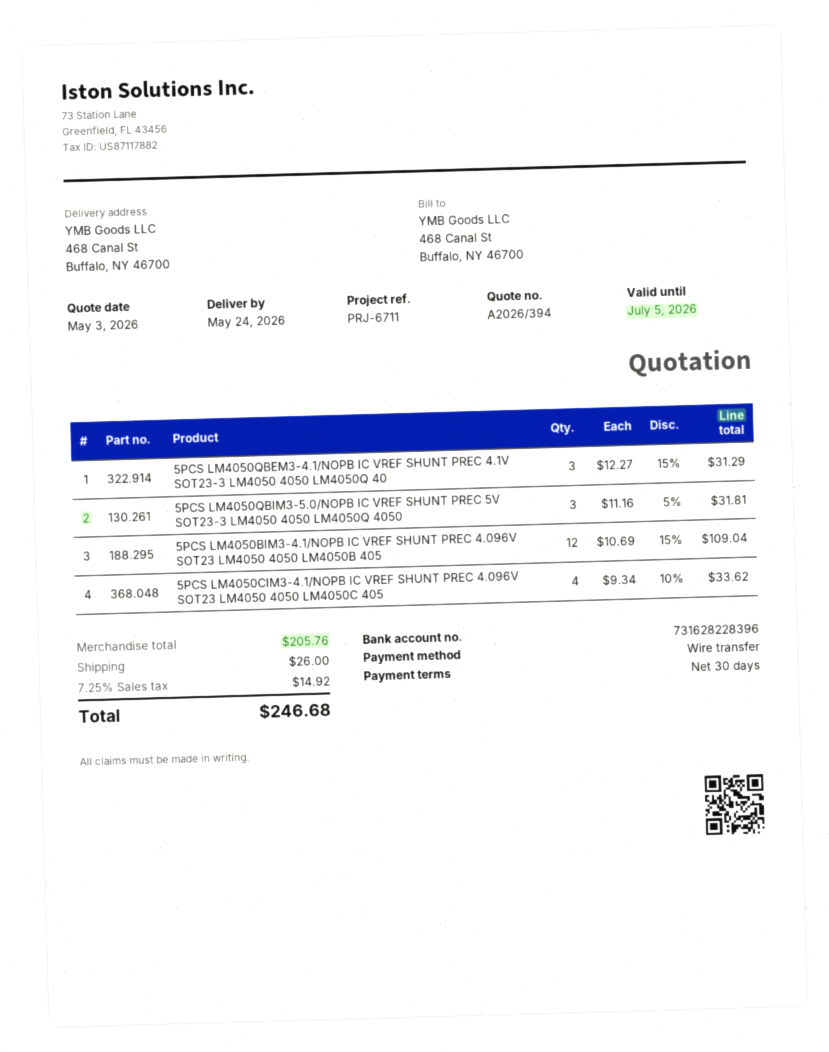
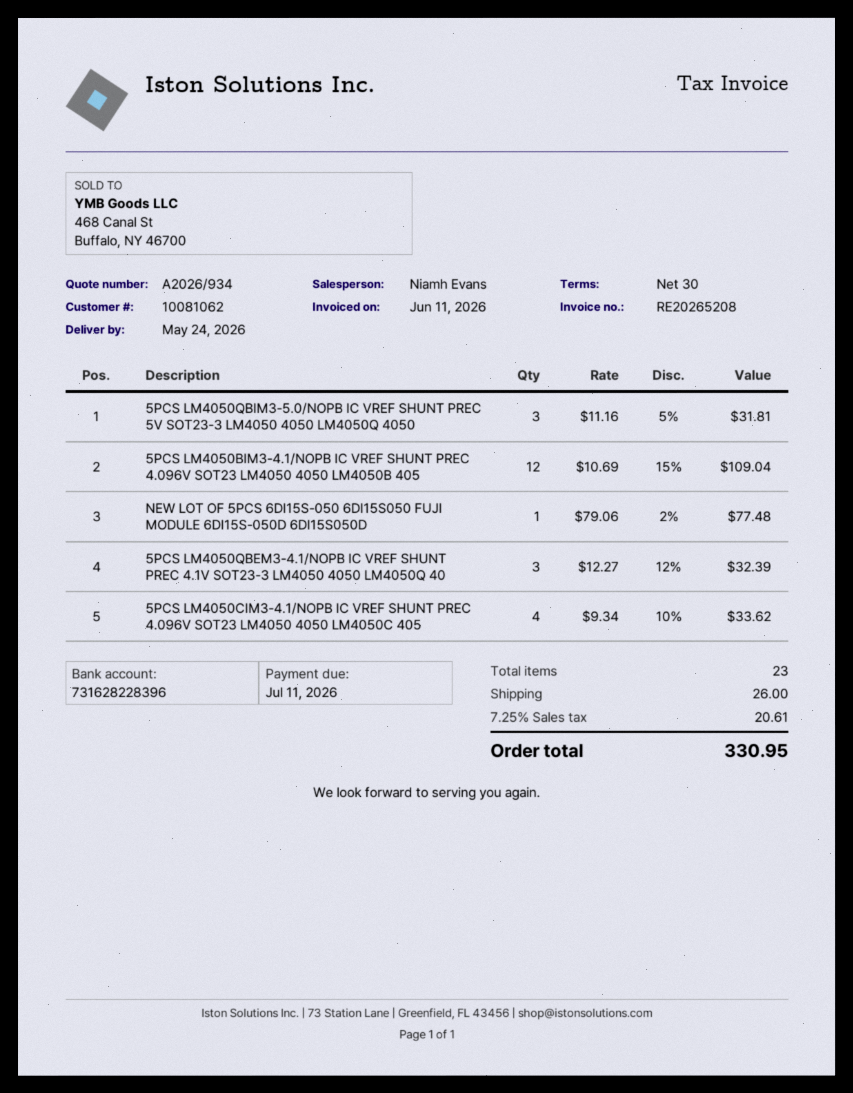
quote number: A2026/394 -> A2026/934
5PCS LM4050QBEM3-4.1/NOPB IC VREF SHUNT PREC 4.1V SOT23-3 LM4050 4050 LM4050Q 40: 3 x 12.27 - 15% = 31.29 -> 3 x 12.27 - 12% = 32.39
NEW LOT OF 5PCS 6DI15S-050 6DI15S050 FUJI MODULE 6DI15S-050D 6DI15S050D: none -> 1 x 79.06 - 2% = 77.48
tax: 7.25% = 14.92 -> 7.25% = 20.61
total: 246.68 -> 330.95

